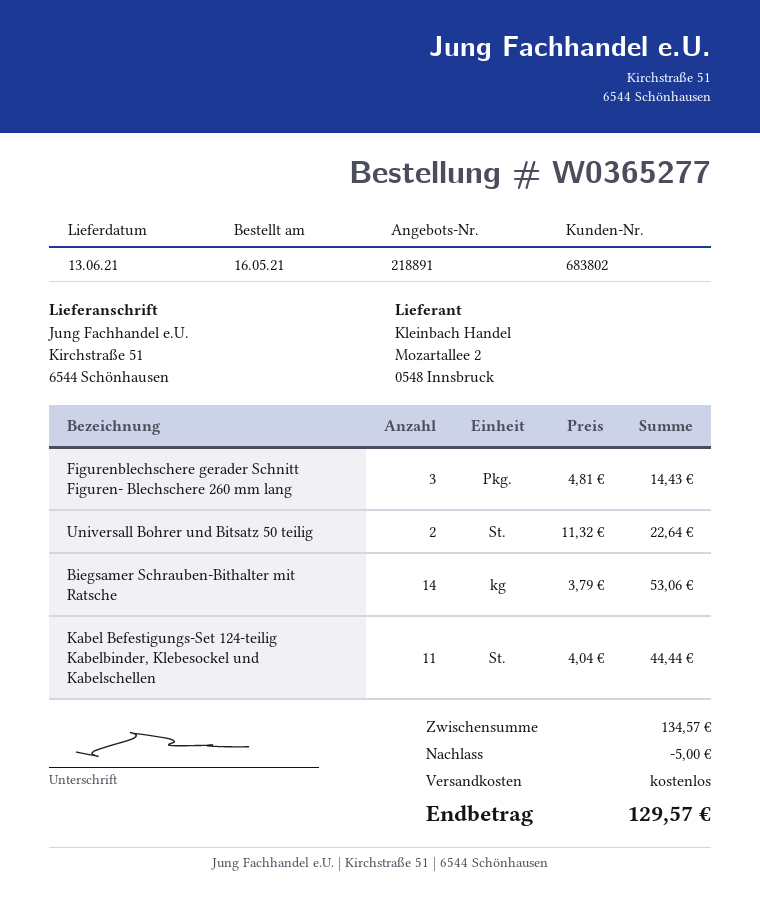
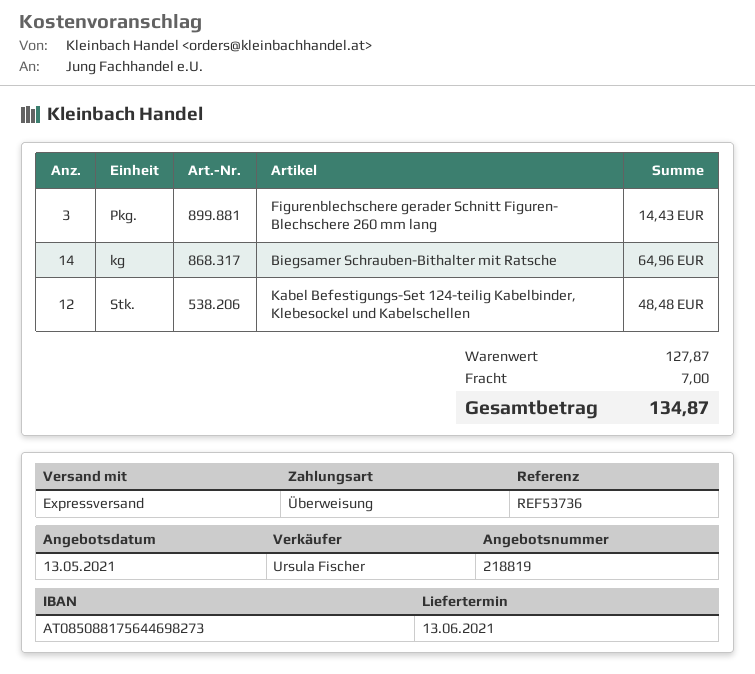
quote number: 218891 -> 218819
Universall Bohrer und Bitsatz 50 teilig: 2 for 22.64 -> none
Biegsamer Schrauben-Bithalter mit Ratsche: 14 for 53.06 -> 14 for 64.96
Kabel Befestigungs-Set 124-teilig Kabelbinder, Klebesockel und Kabelschellen: 11 for 44.44 -> 12 for 48.48
subtotal: 134.57 -> 127.87
discount: 5.00 -> none
shipping: 0.00 -> 7.00
total: 129.57 -> 134.87

